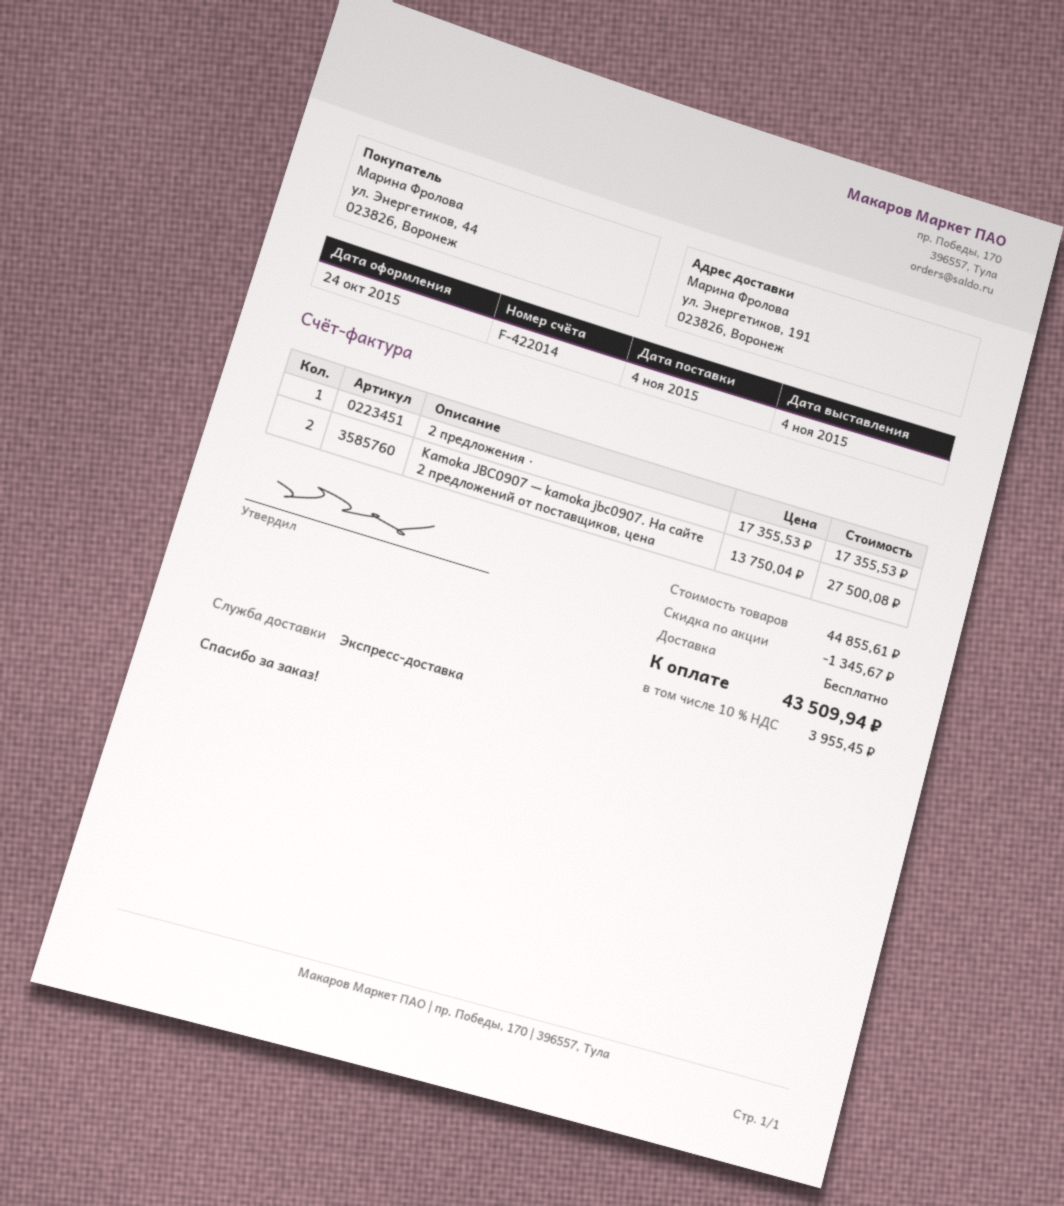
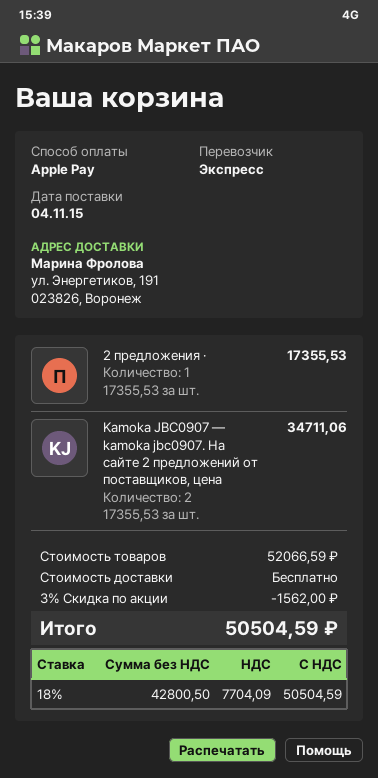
Kamoka JBC0907 — kamoka jbc0907. На сайте 2 предложений от поставщиков, цена: 2 x 13750.04 = 27500.08 -> 2 x 17355.53 = 34711.06
subtotal: 44855.61 -> 52066.59
discount: 1345.67 -> 1562.00
tax: 10% = 3955.45 -> 18% = 7704.09
total: 43509.94 -> 50504.59

